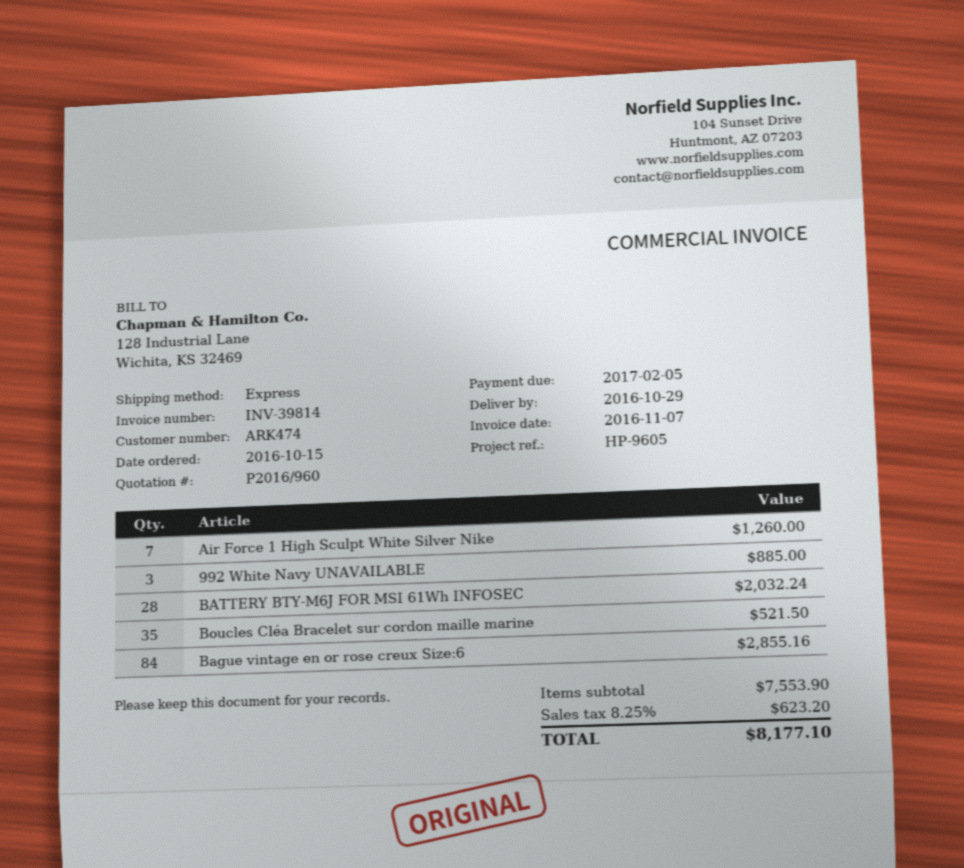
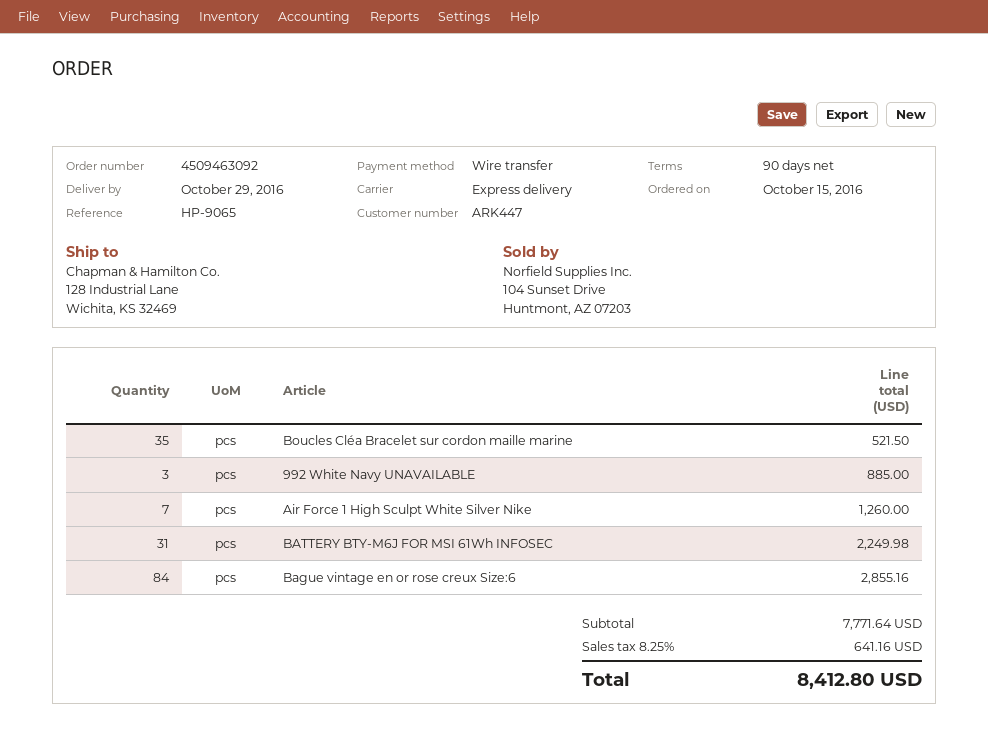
customer number: ARK474 -> ARK447
reference: HP-9605 -> HP-9065
BATTERY BTY-M6J FOR MSI 61Wh INFOSEC: 28 for 2032.24 -> 31 for 2249.98
subtotal: 7553.90 -> 7771.64
tax: 8.25% = 623.20 -> 8.25% = 641.16
total: 8177.10 -> 8412.80

